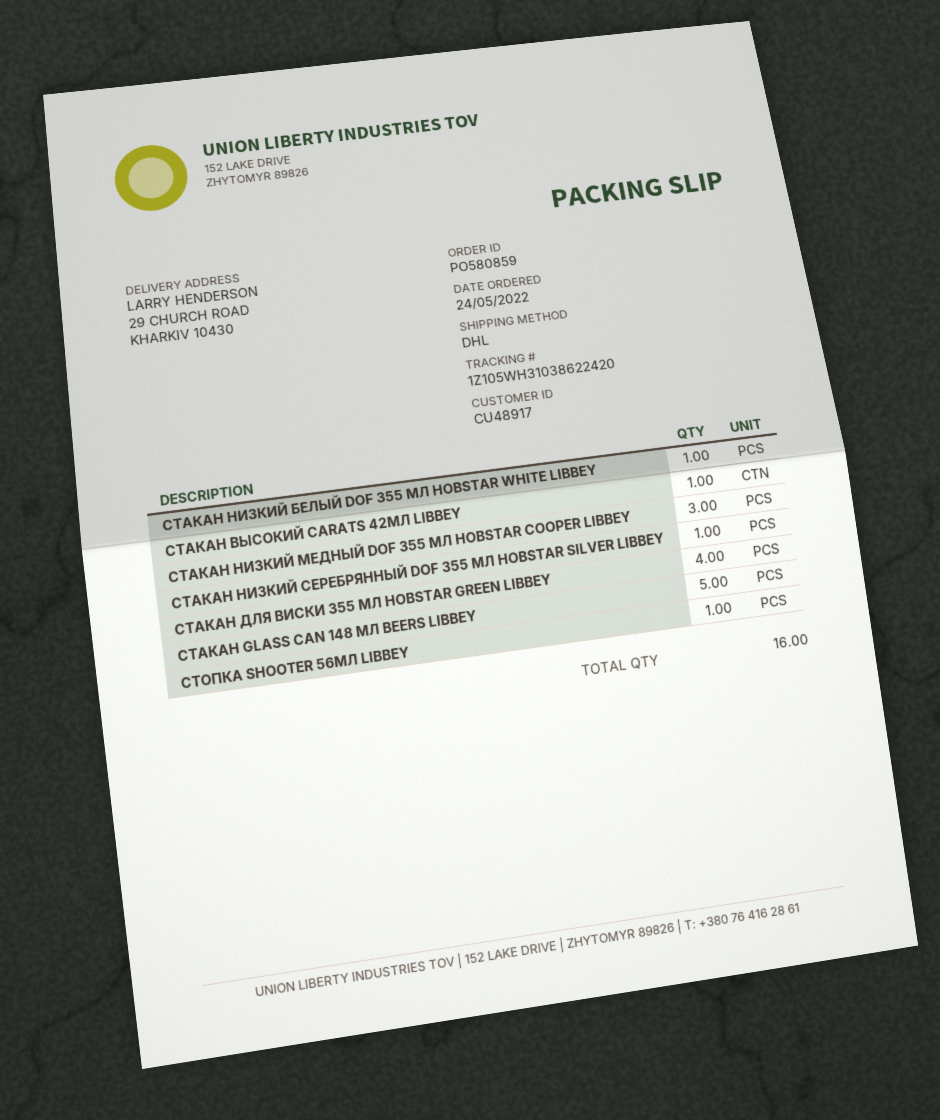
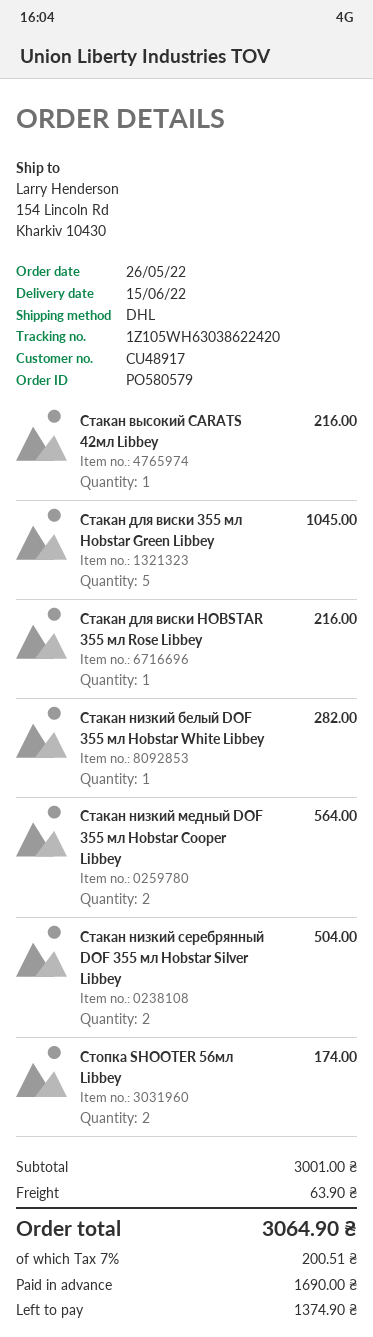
order number: PO580859 -> PO580579
order date: 2022-05-24 -> 2022-05-26
tracking number: 1Z105WH31038622420 -> 1Z105WH63038622420
ship to: 29 CHURCH ROAD, KHARKIV 10430 -> 154 Lincoln Rd, Kharkiv 10430
СТАКАН НИЗКИЙ МЕДНЫЙ DOF 355 МЛ HOBSTAR COOPER LIBBEY: 3 -> 2
СТАКАН НИЗКИЙ СЕРЕБРЯННЫЙ DOF 355 МЛ HOBSTAR SILVER LIBBEY: 1 -> 2
СТАКАН ДЛЯ ВИСКИ 355 МЛ HOBSTAR GREEN LIBBEY: 4 -> 5
СТАКАН GLASS CAN 148 МЛ BEERS LIBBEY: 5 -> none
СТОПКА SHOOTER 56МЛ LIBBEY: 1 -> 2
Стакан для виски HOBSTAR 355 мл Rose Libbey: none -> 1

